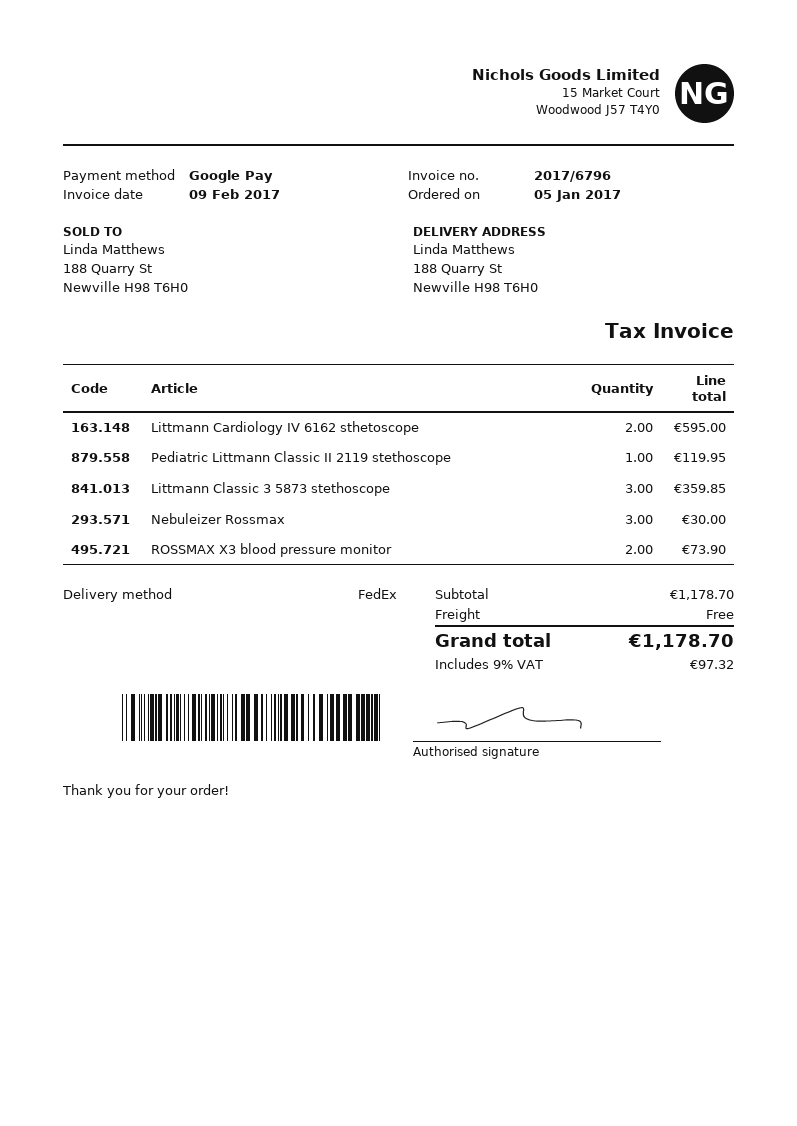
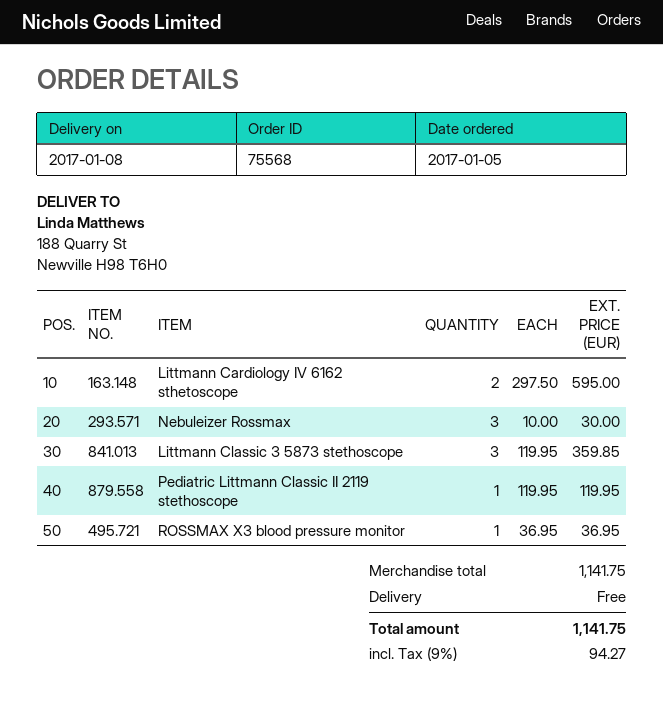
ROSSMAX X3 blood pressure monitor: 2 for 73.90 -> 1 for 36.95
subtotal: 1178.70 -> 1141.75
tax: 9% = 97.32 -> 9% = 94.27
total: 1178.70 -> 1141.75

